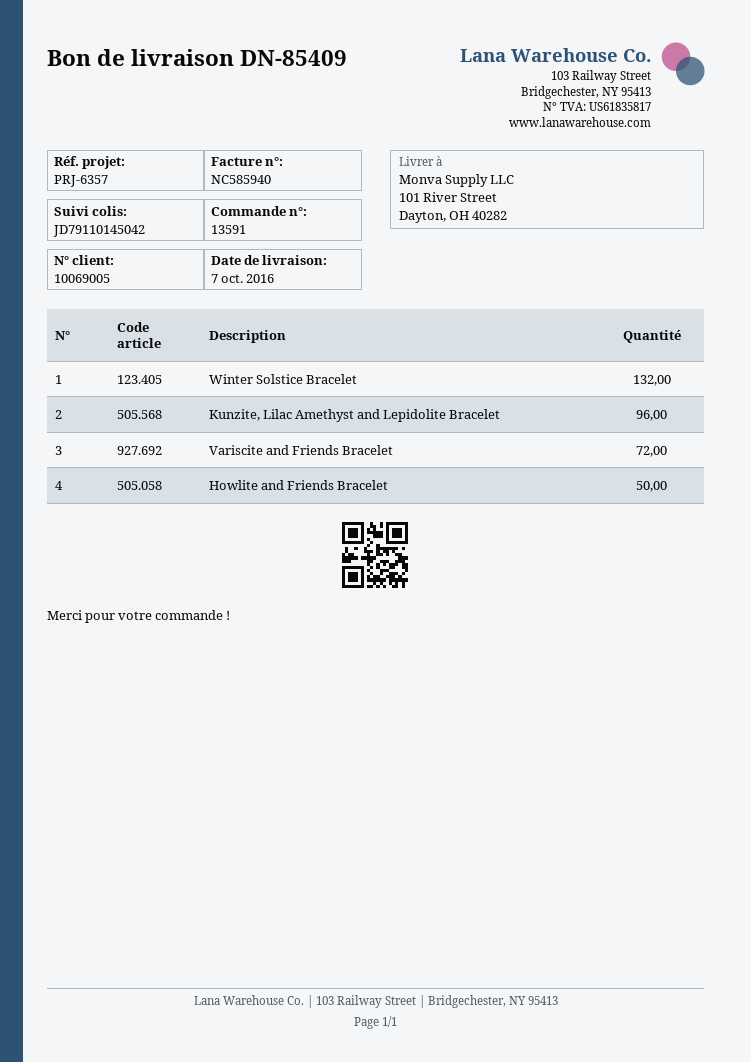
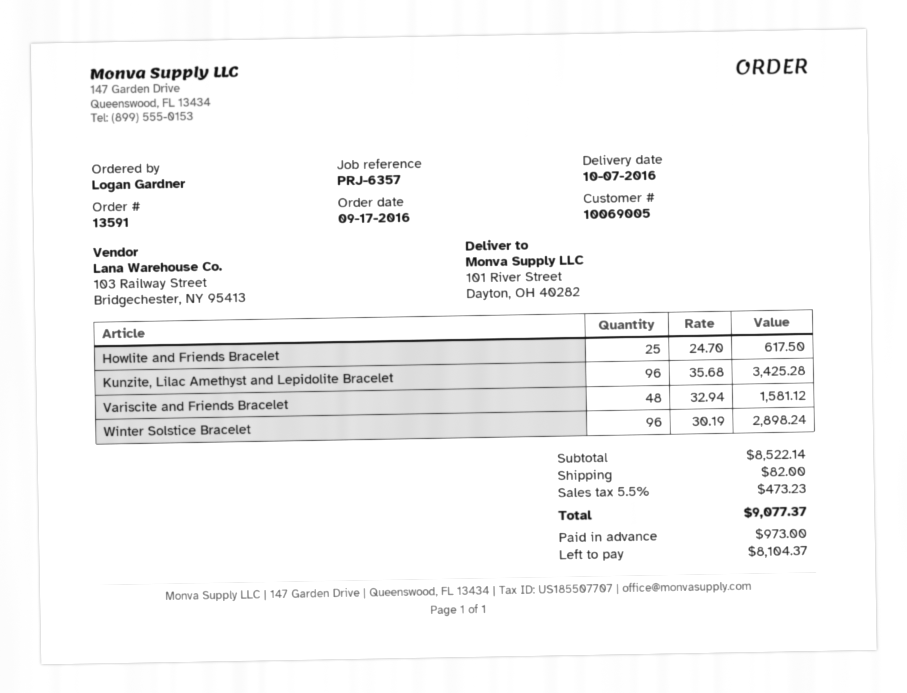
Winter Solstice Bracelet: 132 -> 96
Variscite and Friends Bracelet: 72 -> 48
Howlite and Friends Bracelet: 50 -> 25

